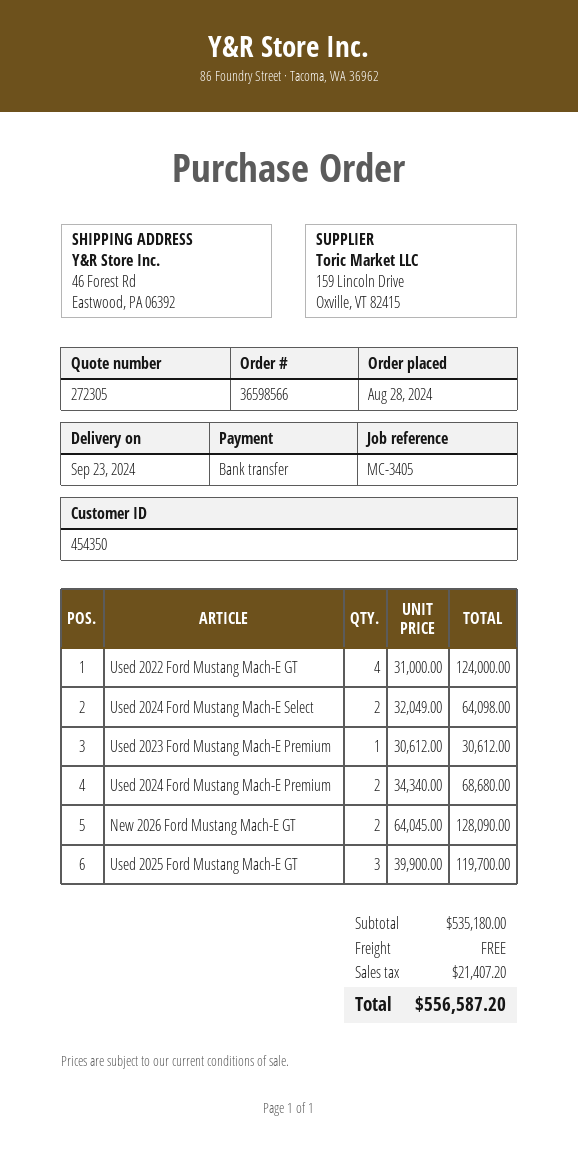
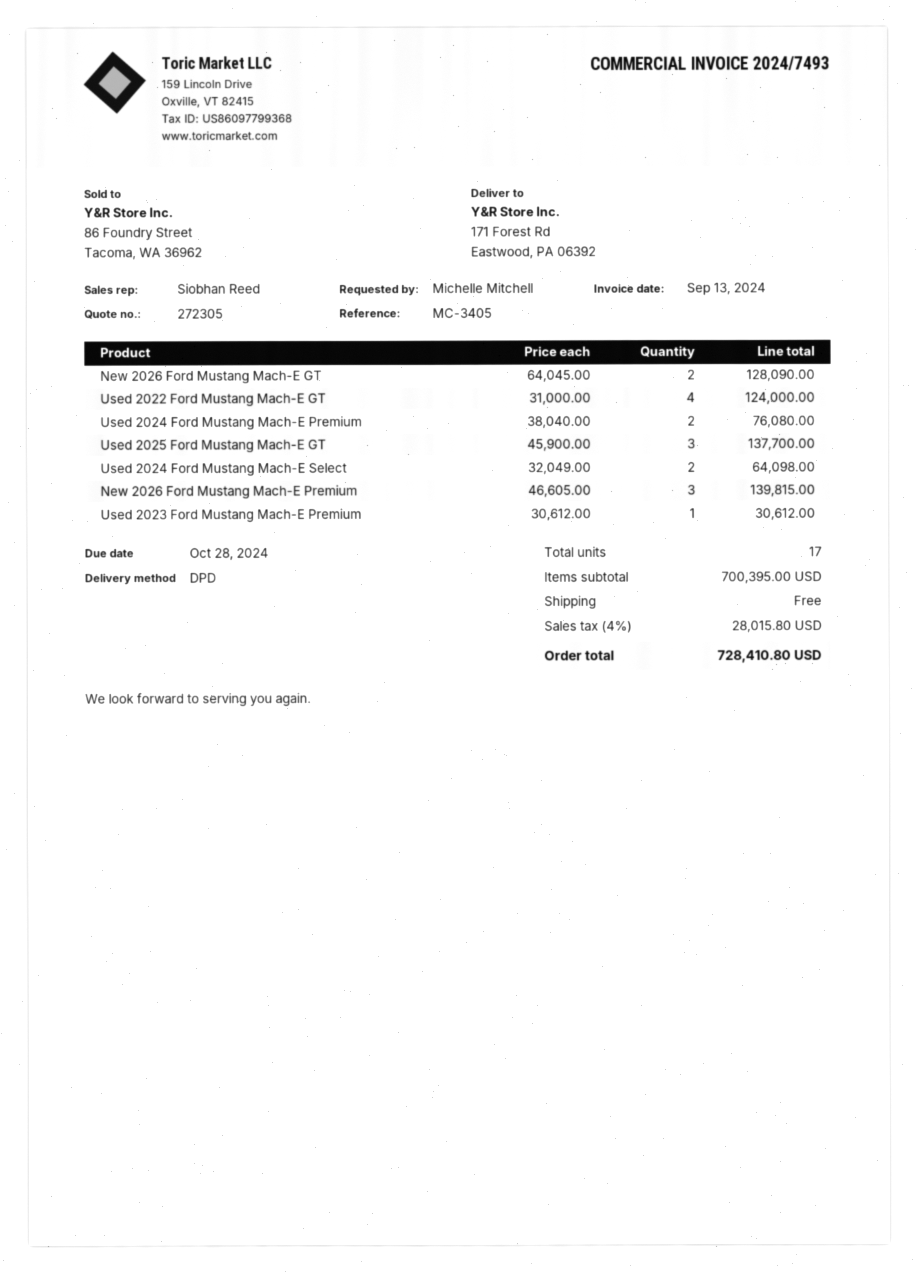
ship to: 46 Forest Rd, Eastwood, PA 06392 -> 171 Forest Rd, Eastwood, PA 06392
Used 2024 Ford Mustang Mach-E Premium: 2 x 34340.00 = 68680.00 -> 2 x 38040.00 = 76080.00
Used 2025 Ford Mustang Mach-E GT: 3 x 39900.00 = 119700.00 -> 3 x 45900.00 = 137700.00
New 2026 Ford Mustang Mach-E Premium: none -> 3 x 46605.00 = 139815.00
subtotal: 535180.00 -> 700395.00
tax: 21407.20 -> 28015.80
total: 556587.20 -> 728410.80

